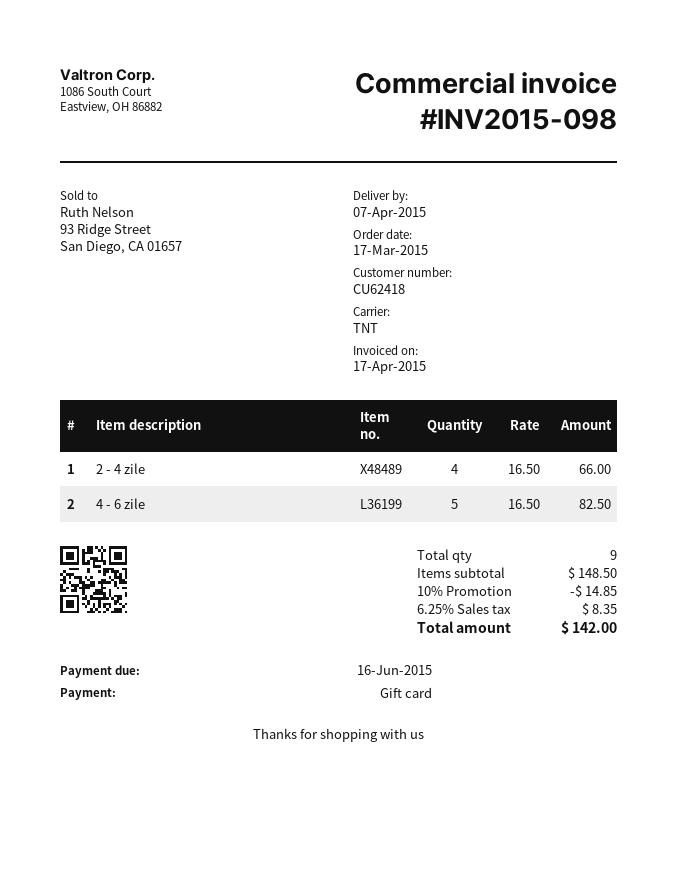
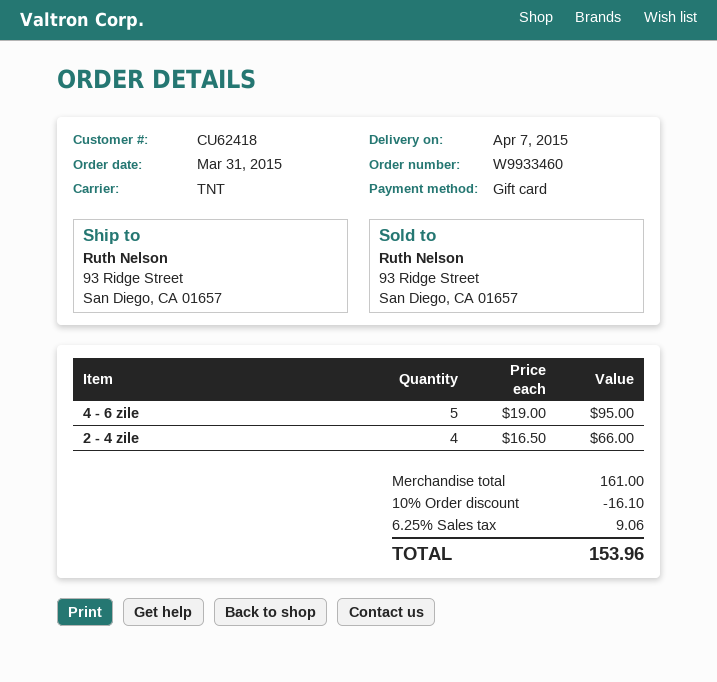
order date: 2015-03-17 -> 2015-03-31
4 - 6 zile: 5 x 16.50 = 82.50 -> 5 x 19.00 = 95.00
subtotal: 148.50 -> 161.00
discount: 10% = 14.85 -> 10% = 16.10
tax: 6.25% = 8.35 -> 6.25% = 9.06
total: 142.00 -> 153.96

